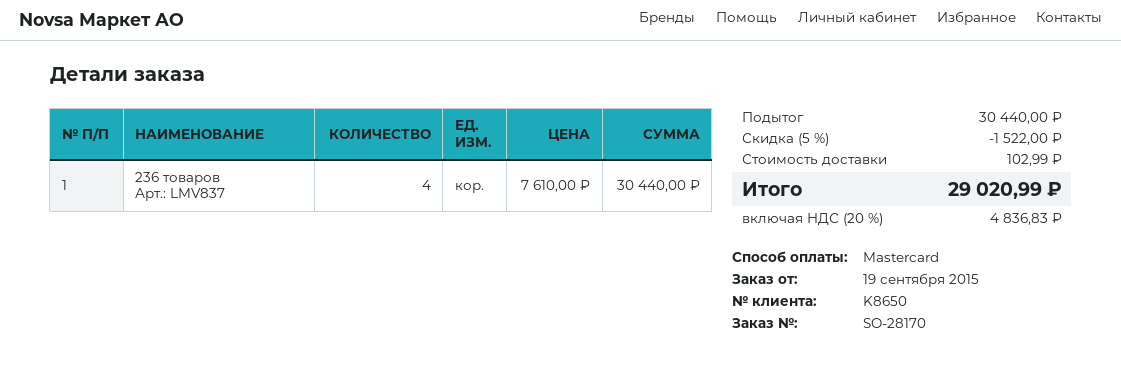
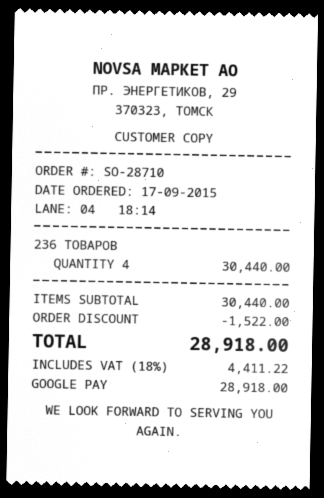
order number: SO-28170 -> SO-28710
order date: 2015-09-19 -> 2015-09-17
payment method: Mastercard -> Google Pay
shipping: 102.99 -> none
tax: 20% = 4836.83 -> 18% = 4411.22
total: 29020.99 -> 28918.00

